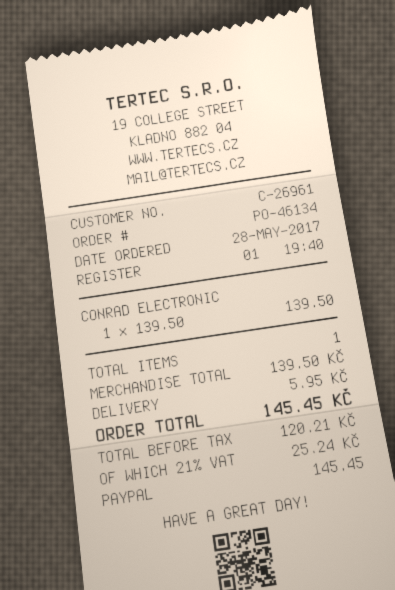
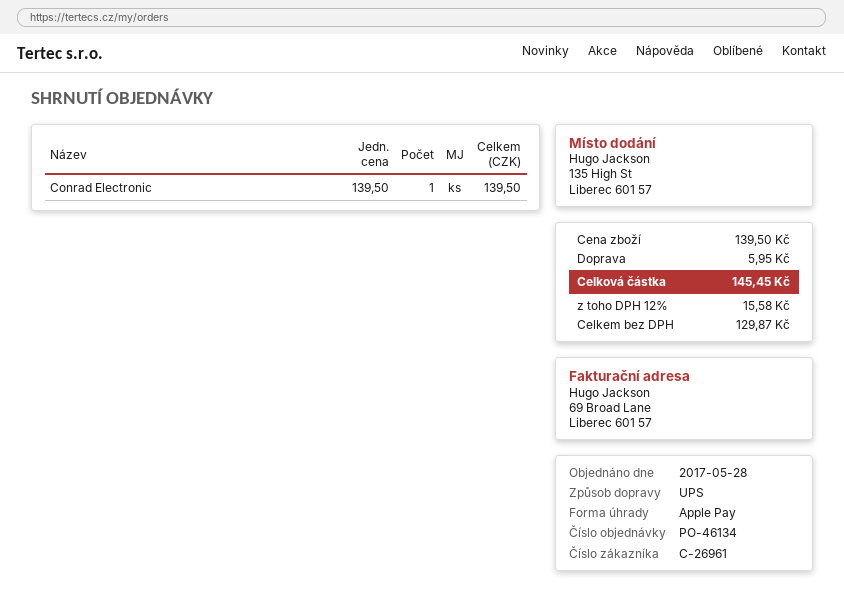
payment method: PayPal -> Apple Pay
net: 120.21 -> 129.87
tax: 21% = 25.24 -> 12% = 15.58

